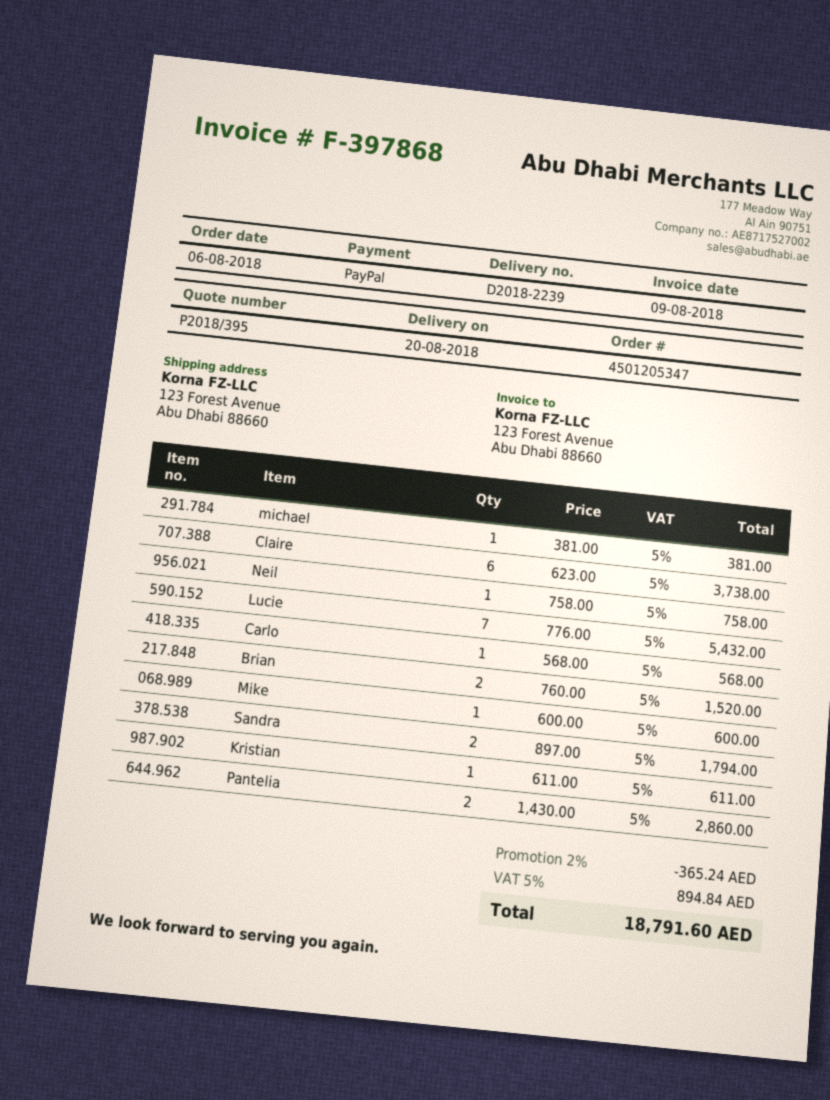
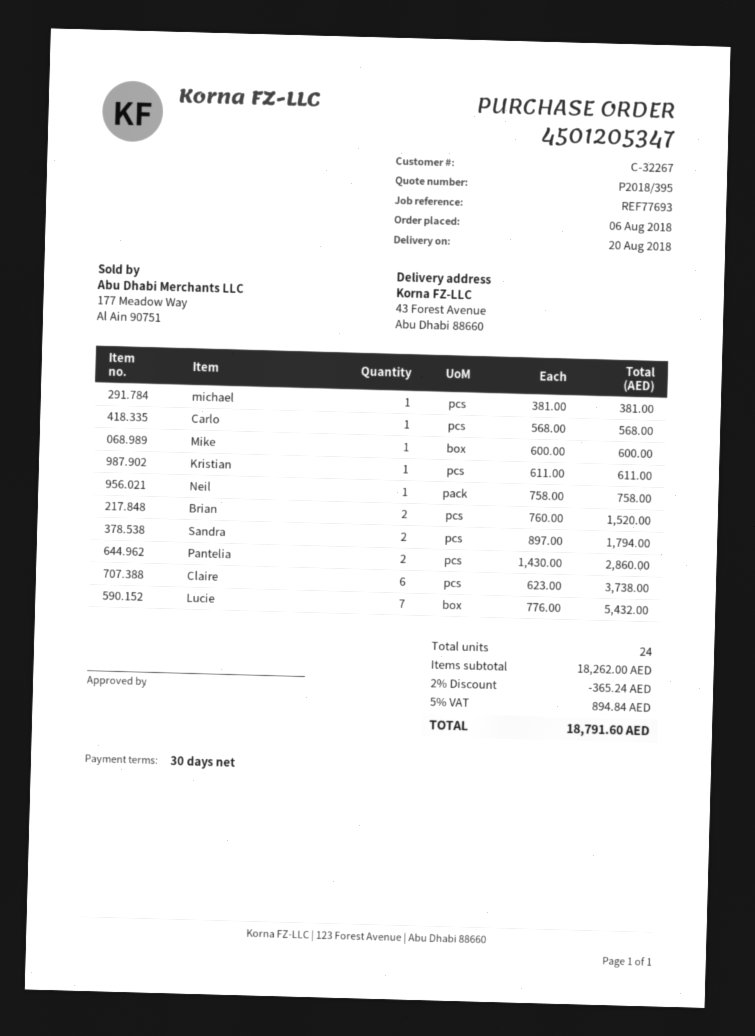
ship to: 123 Forest Avenue, Abu Dhabi 88660 -> 43 Forest Avenue, Abu Dhabi 88660

